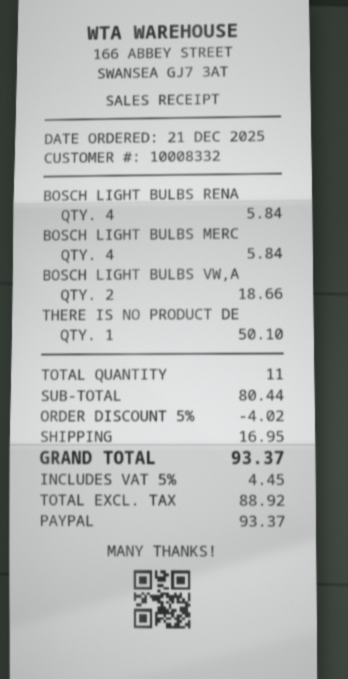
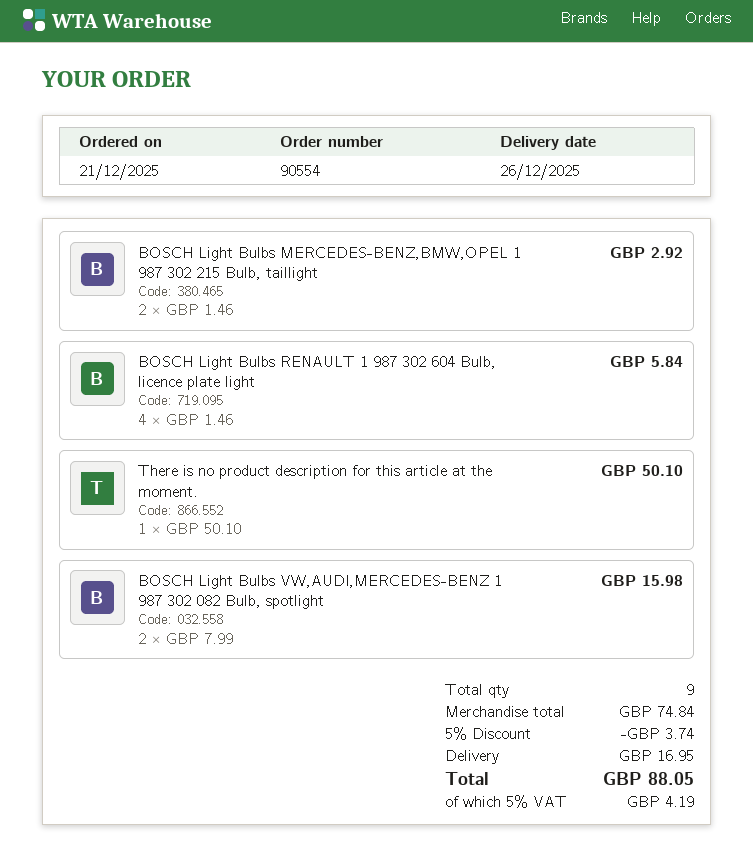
BOSCH LIGHT BULBS MERC: 4 for 5.84 -> 2 for 2.92
BOSCH LIGHT BULBS VW,A: 2 for 18.66 -> 2 for 15.98
total quantity: 11 -> 9
subtotal: 80.44 -> 74.84
discount: 5% = 4.02 -> 5% = 3.74
tax: 5% = 4.45 -> 5% = 4.19
total: 93.37 -> 88.05

